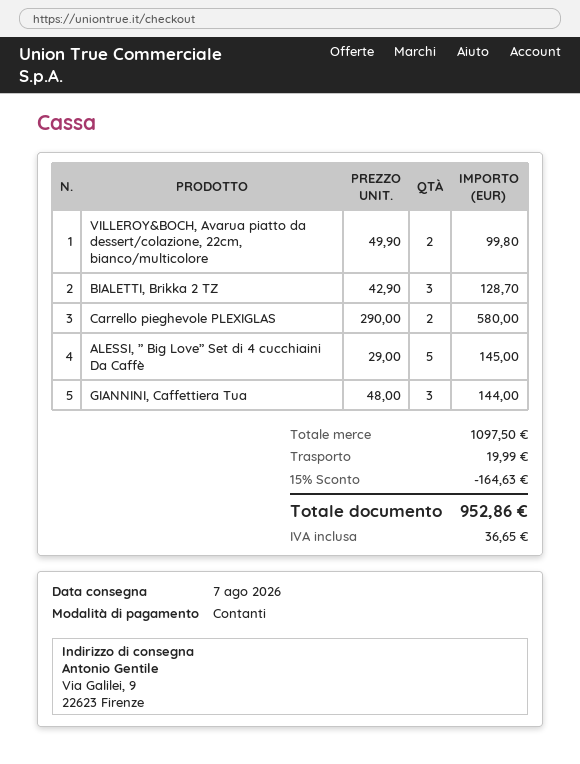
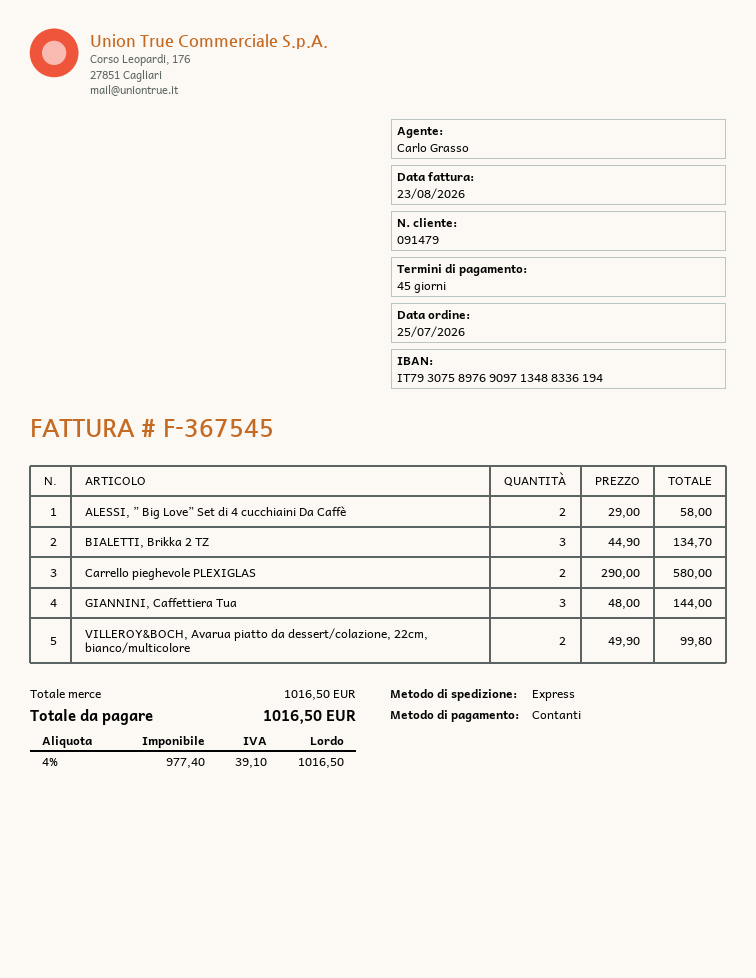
BIALETTI, Brikka 2 TZ: 3 x 42.90 = 128.70 -> 3 x 44.90 = 134.70
ALESSI, ” Big Love” Set di 4 cucchiaini Da Caffè: 5 x 29.00 = 145.00 -> 2 x 29.00 = 58.00
subtotal: 1097.50 -> 1016.50
discount: 15% = 164.63 -> none
shipping: 19.99 -> none
tax: 36.65 -> 39.10
total: 952.86 -> 1016.50

